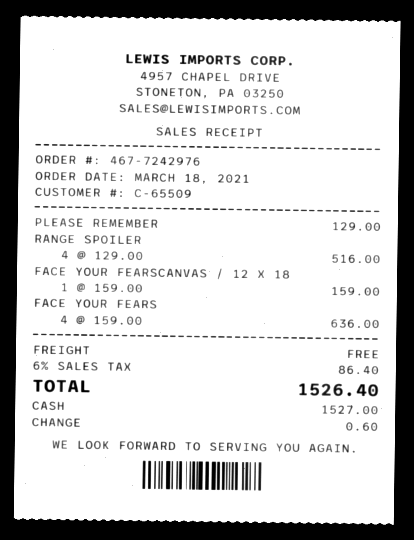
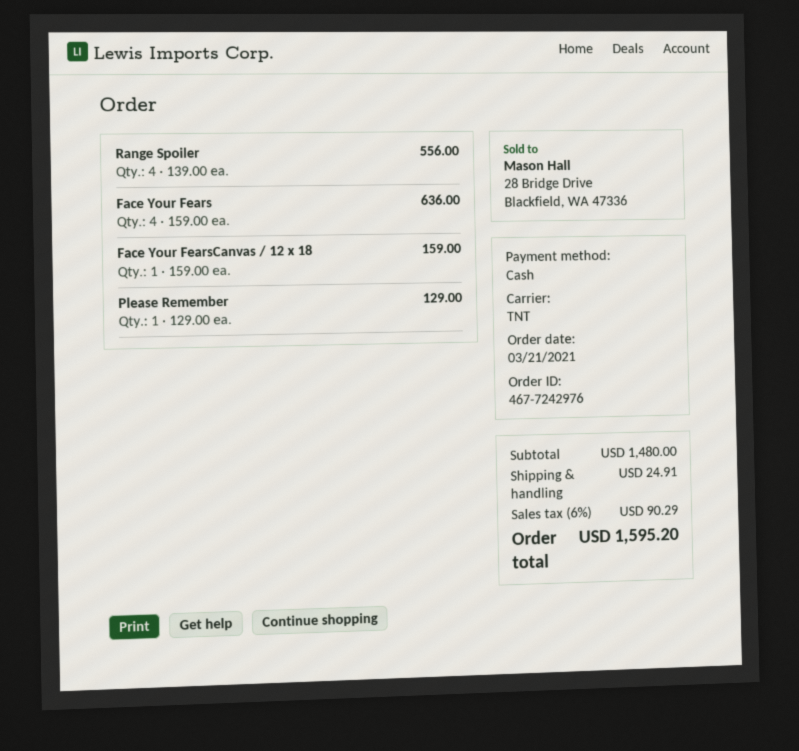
order date: 2021-03-18 -> 2021-03-21
RANGE SPOILER: 4 x 129.00 = 516.00 -> 4 x 139.00 = 556.00
shipping: 0.00 -> 24.91
tax: 6% = 86.40 -> 6% = 90.29
total: 1526.40 -> 1595.20

